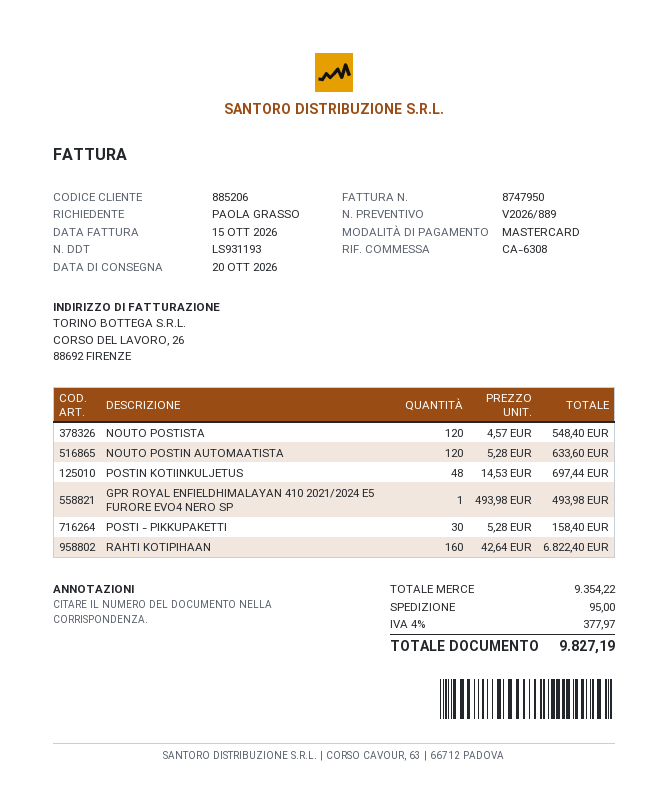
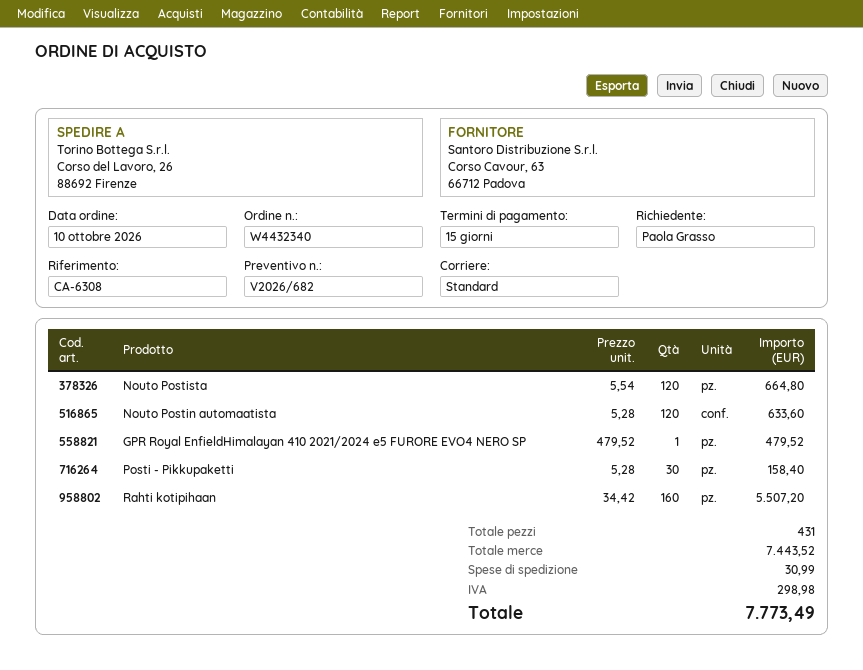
quote number: V2026/889 -> V2026/682
NOUTO POSTISTA: 120 x 4.57 = 548.40 -> 120 x 5.54 = 664.80
POSTIN KOTIINKULJETUS: 48 x 14.53 = 697.44 -> none
GPR ROYAL ENFIELDHIMALAYAN 410 2021/2024 E5 FURORE EVO4 NERO SP: 1 x 493.98 = 493.98 -> 1 x 479.52 = 479.52
RAHTI KOTIPIHAAN: 160 x 42.64 = 6822.40 -> 160 x 34.42 = 5507.20
subtotal: 9354.22 -> 7443.52
shipping: 95.00 -> 30.99
tax: 377.97 -> 298.98
total: 9827.19 -> 7773.49

